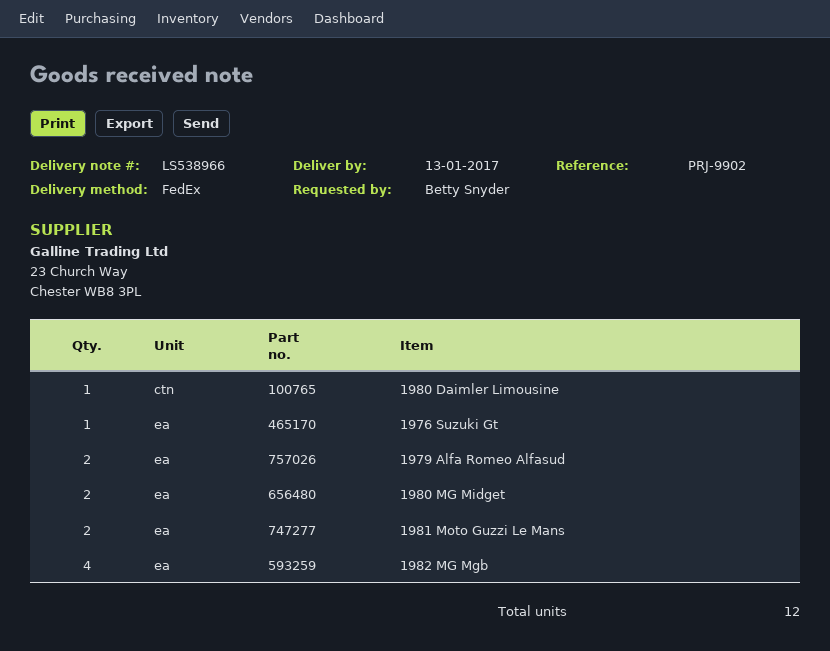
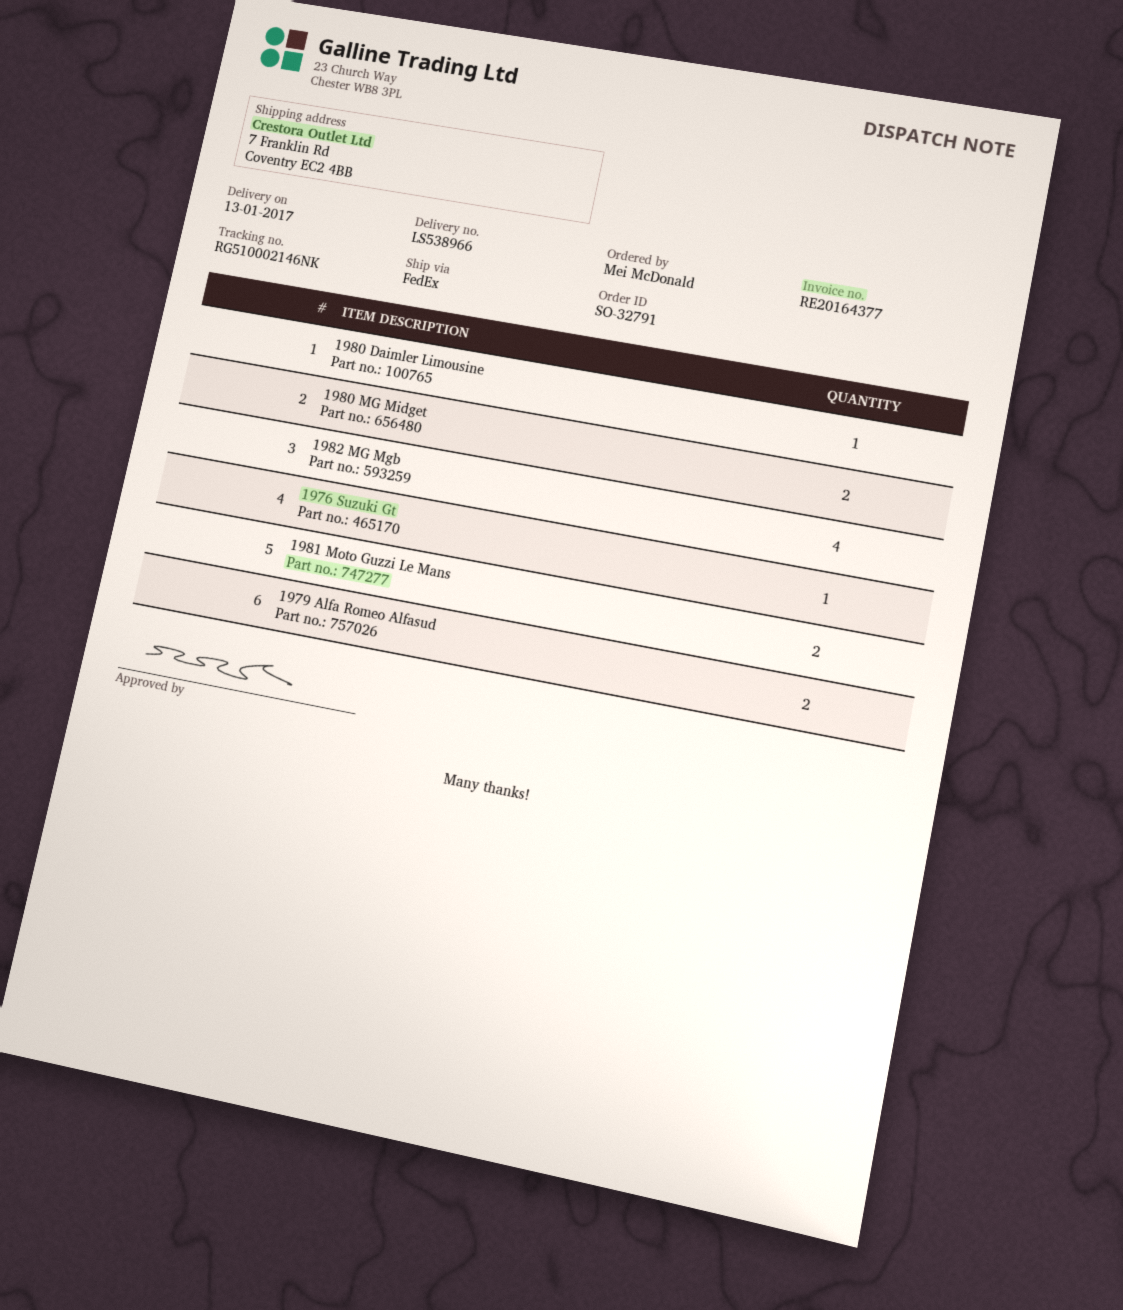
ordered by: Betty Snyder -> Mei McDonald

